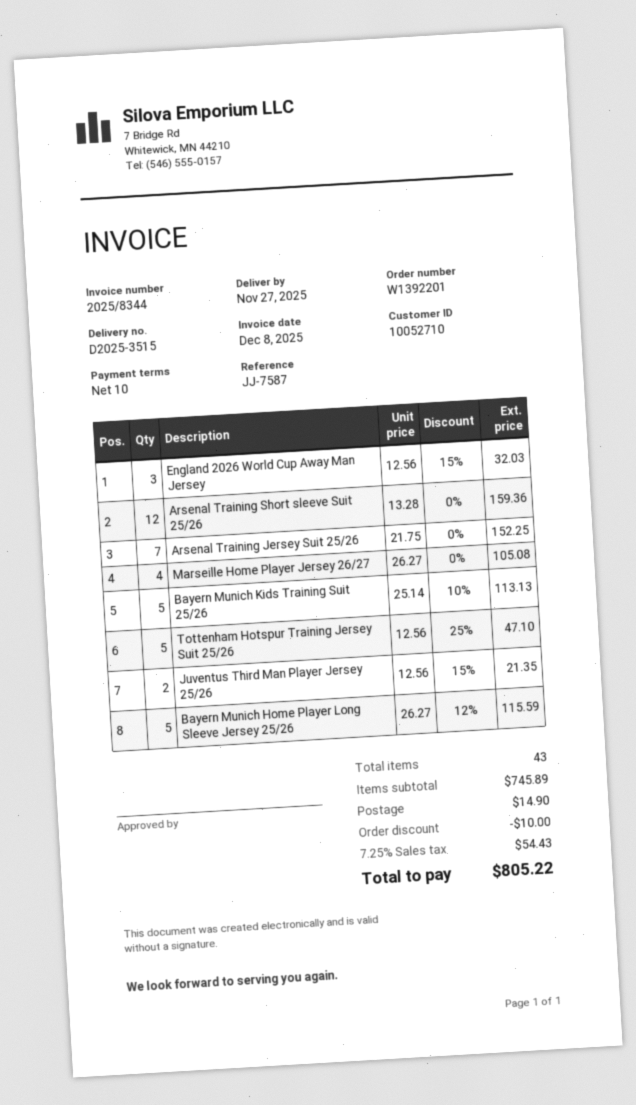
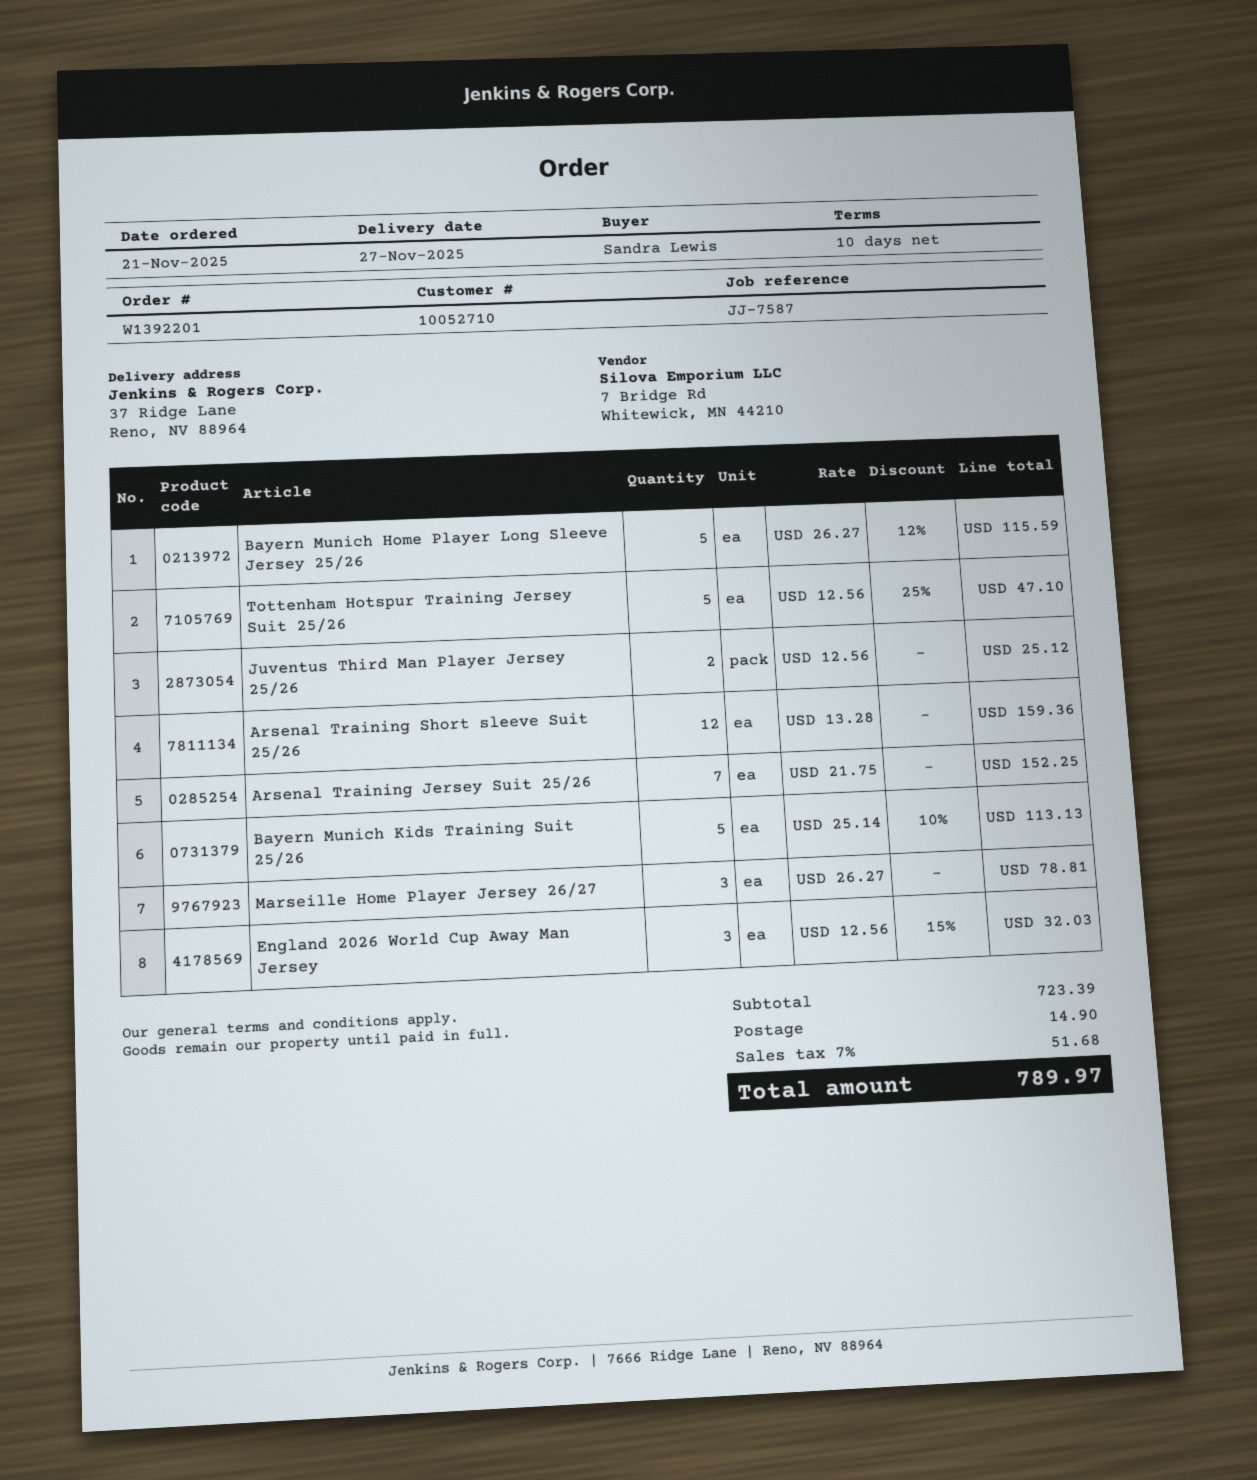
Marseille Home Player Jersey 26/27: 4 x 26.27 = 105.08 -> 3 x 26.27 = 78.81
Juventus Third Man Player Jersey 25/26: 2 x 12.56 - 15% = 21.35 -> 2 x 12.56 = 25.12
subtotal: 745.89 -> 723.39
discount: 10.00 -> none
tax: 7.25% = 54.43 -> 7% = 51.68
total: 805.22 -> 789.97

